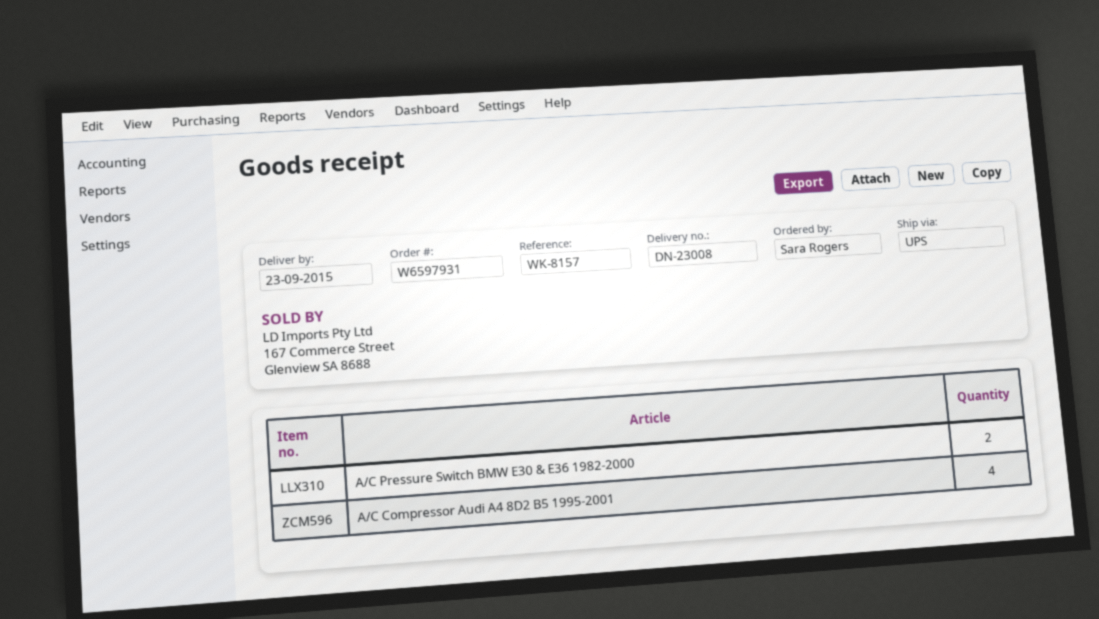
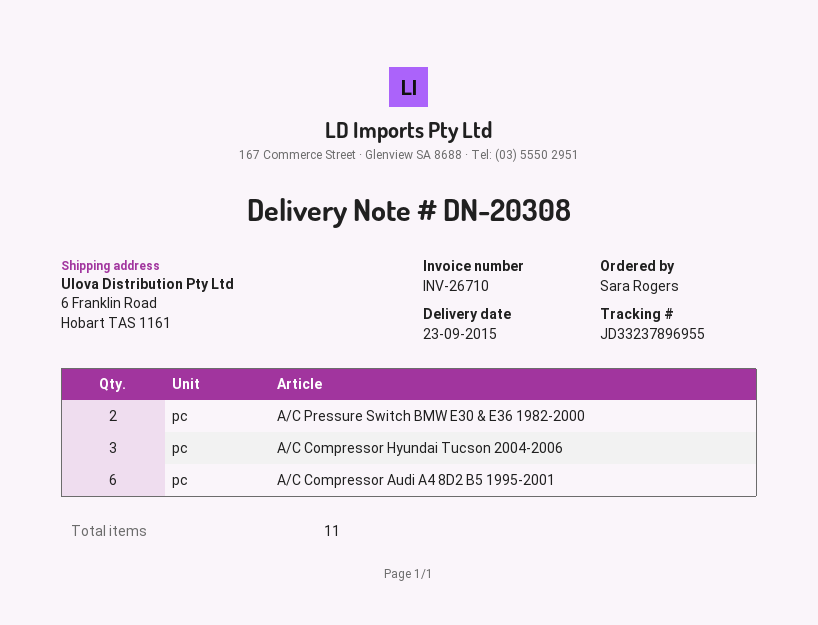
delivery note number: DN-23008 -> DN-20308
A/C Compressor Audi A4 8D2 B5 1995-2001: 4 -> 6
A/C Compressor Hyundai Tucson 2004-2006: none -> 3

